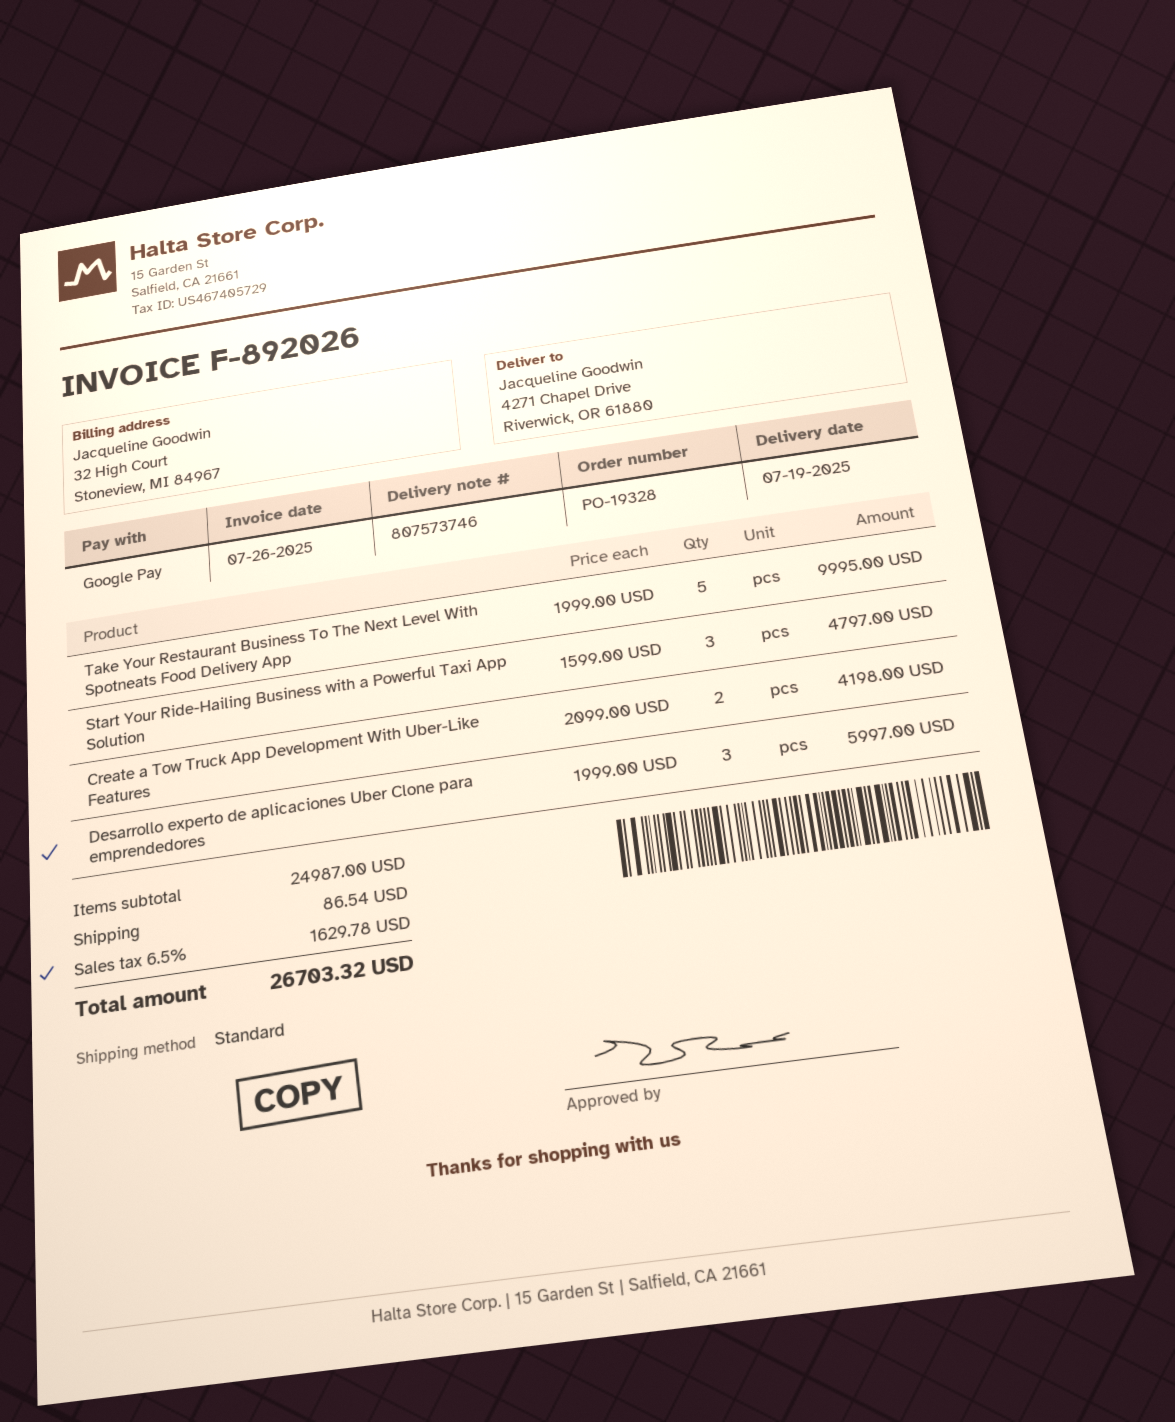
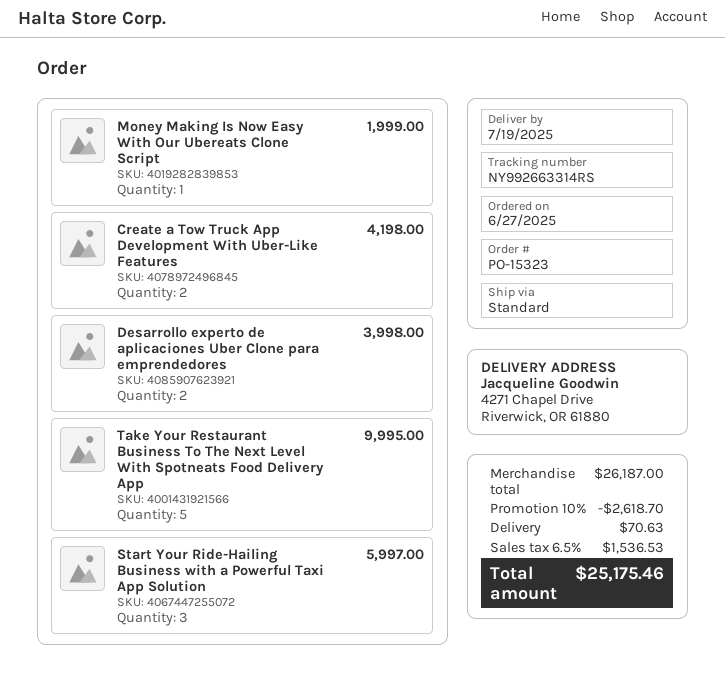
order number: PO-19328 -> PO-15323
Start Your Ride-Hailing Business with a Powerful Taxi App Solution: 3 for 4797.00 -> 3 for 5997.00
Desarrollo experto de aplicaciones Uber Clone para emprendedores: 3 for 5997.00 -> 2 for 3998.00
Money Making Is Now Easy With Our Ubereats Clone Script: none -> 1 for 1999.00
subtotal: 24987.00 -> 26187.00
discount: none -> 10% = 2618.70
shipping: 86.54 -> 70.63
tax: 6.5% = 1629.78 -> 6.5% = 1536.53
total: 26703.32 -> 25175.46

